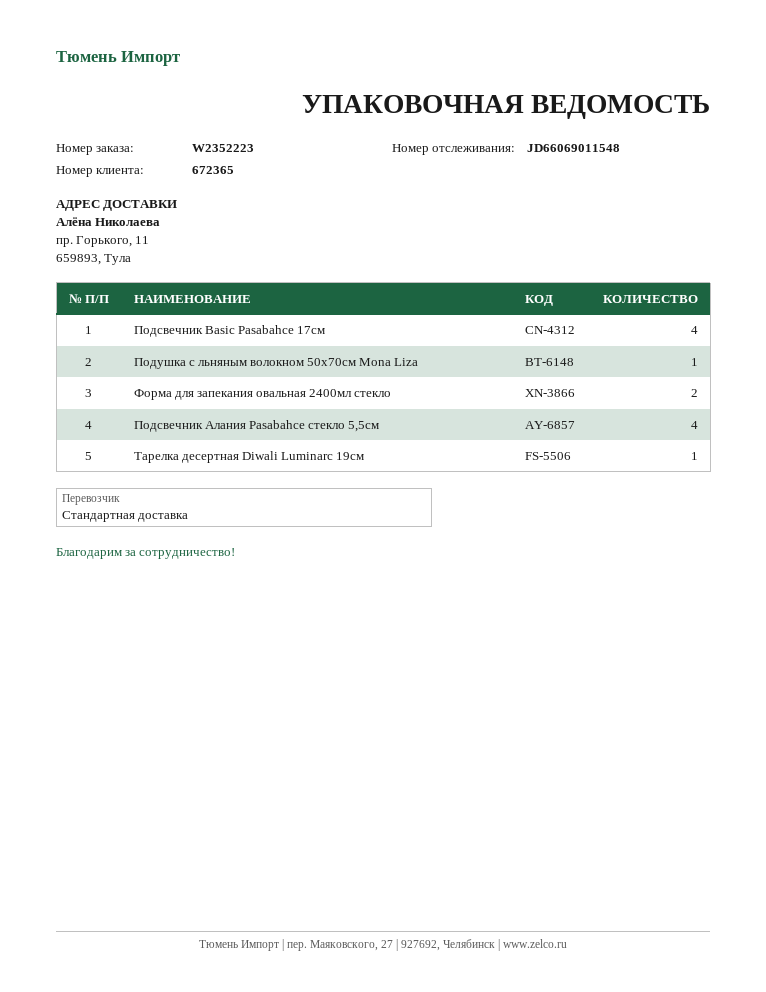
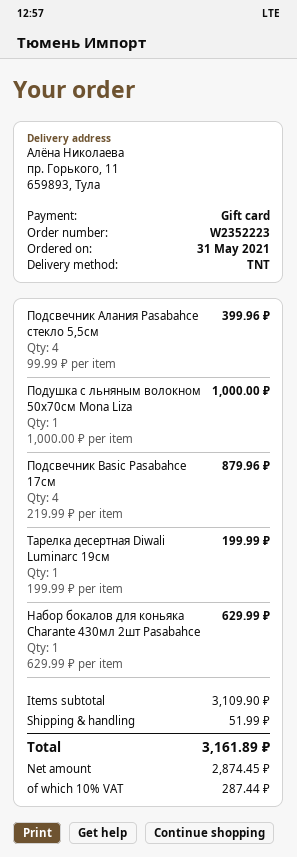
shipping method: standard -> TNT
Форма для запекания овальная 2400мл стекло: 2 -> none
Набор бокалов для коньяка Charante 430мл 2шт Pasabahce: none -> 1

